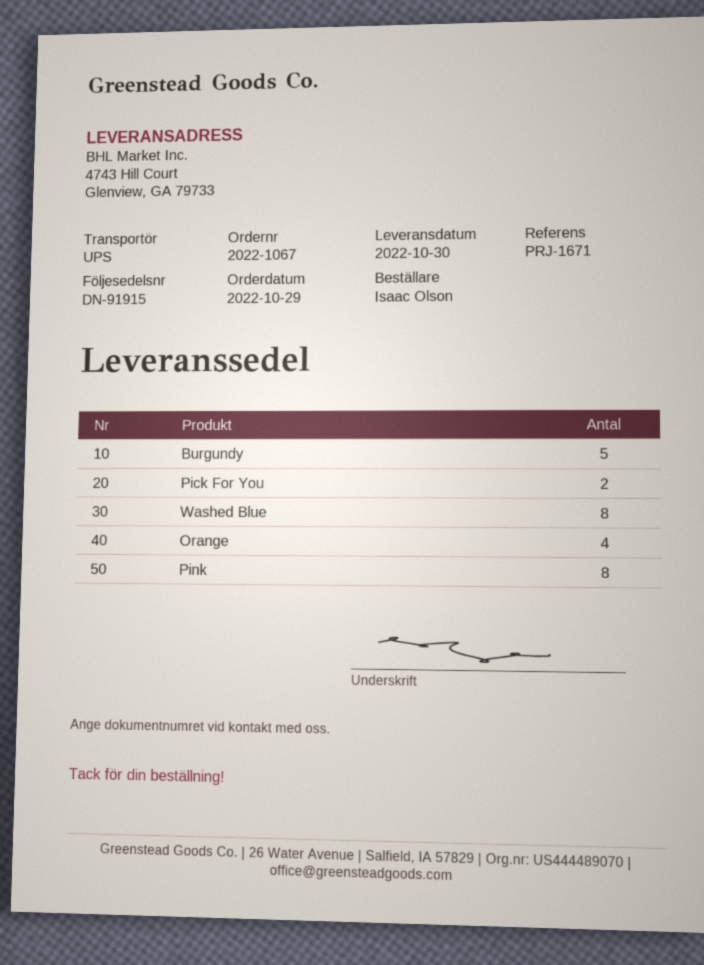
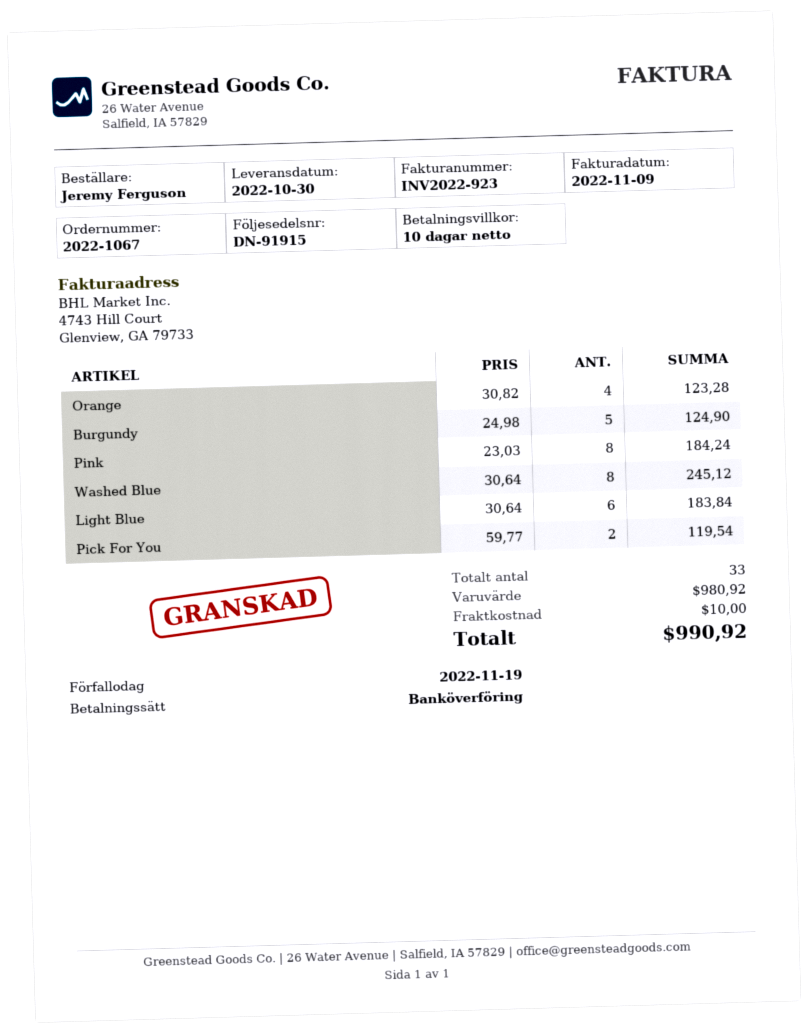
ordered by: Isaac Olson -> Jeremy Ferguson
Light Blue: none -> 6

